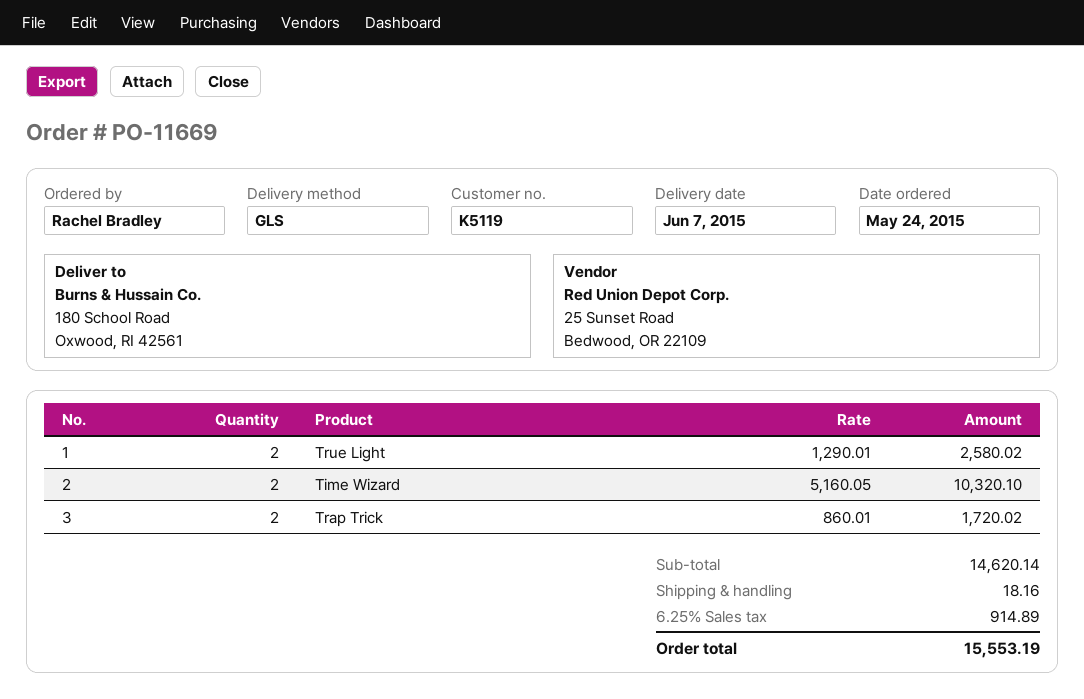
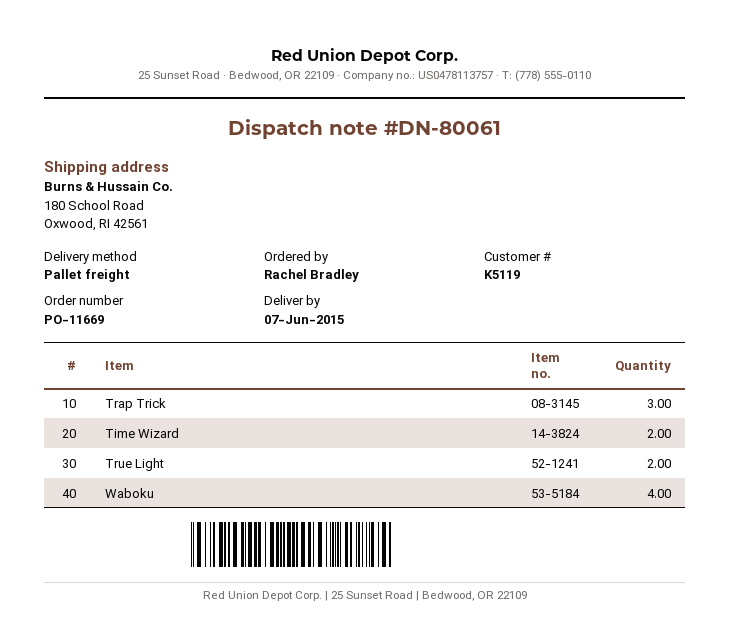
shipping method: GLS -> pallet freight
Trap Trick: 2 -> 3
Waboku: none -> 4

